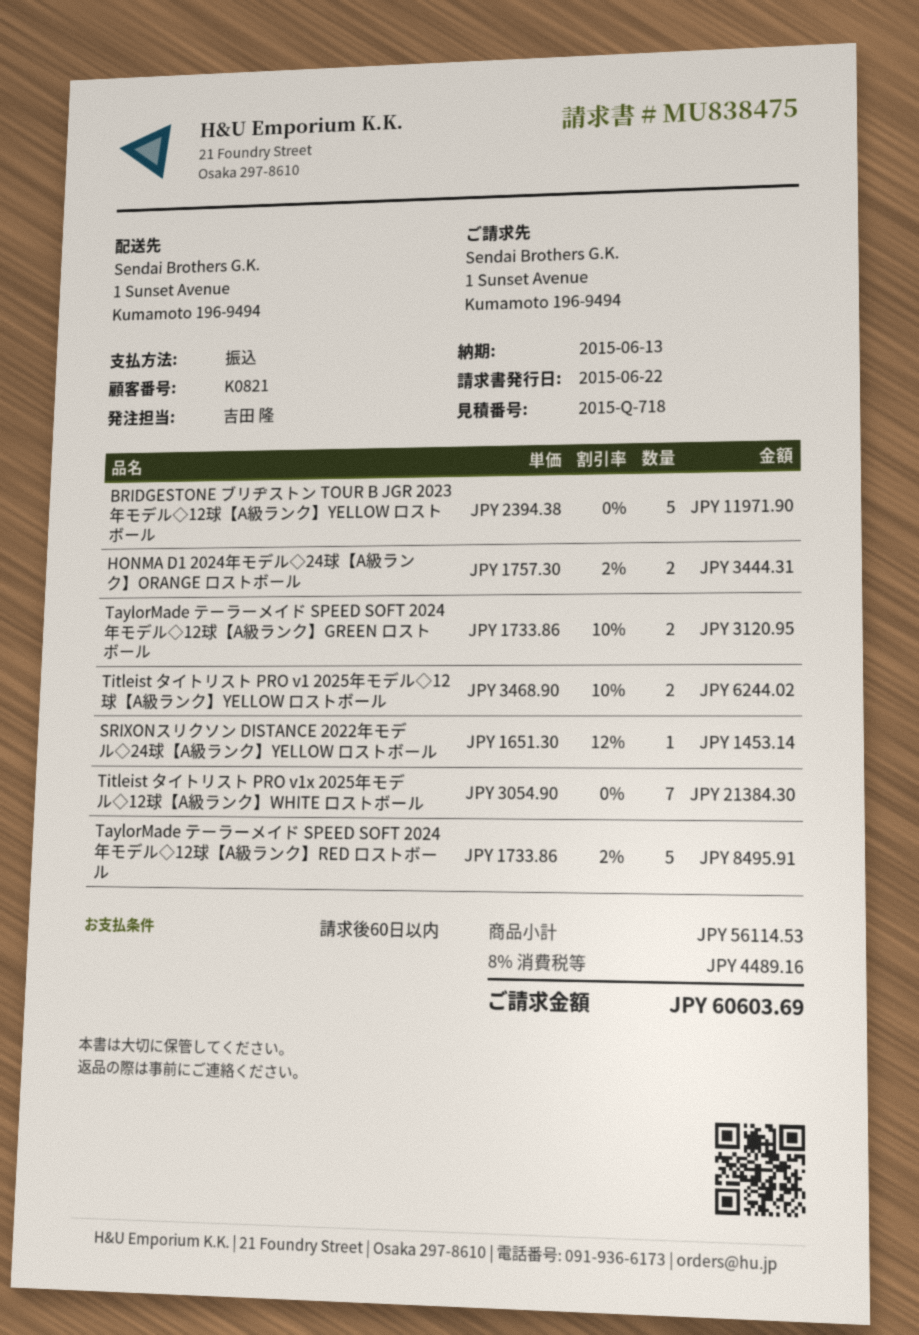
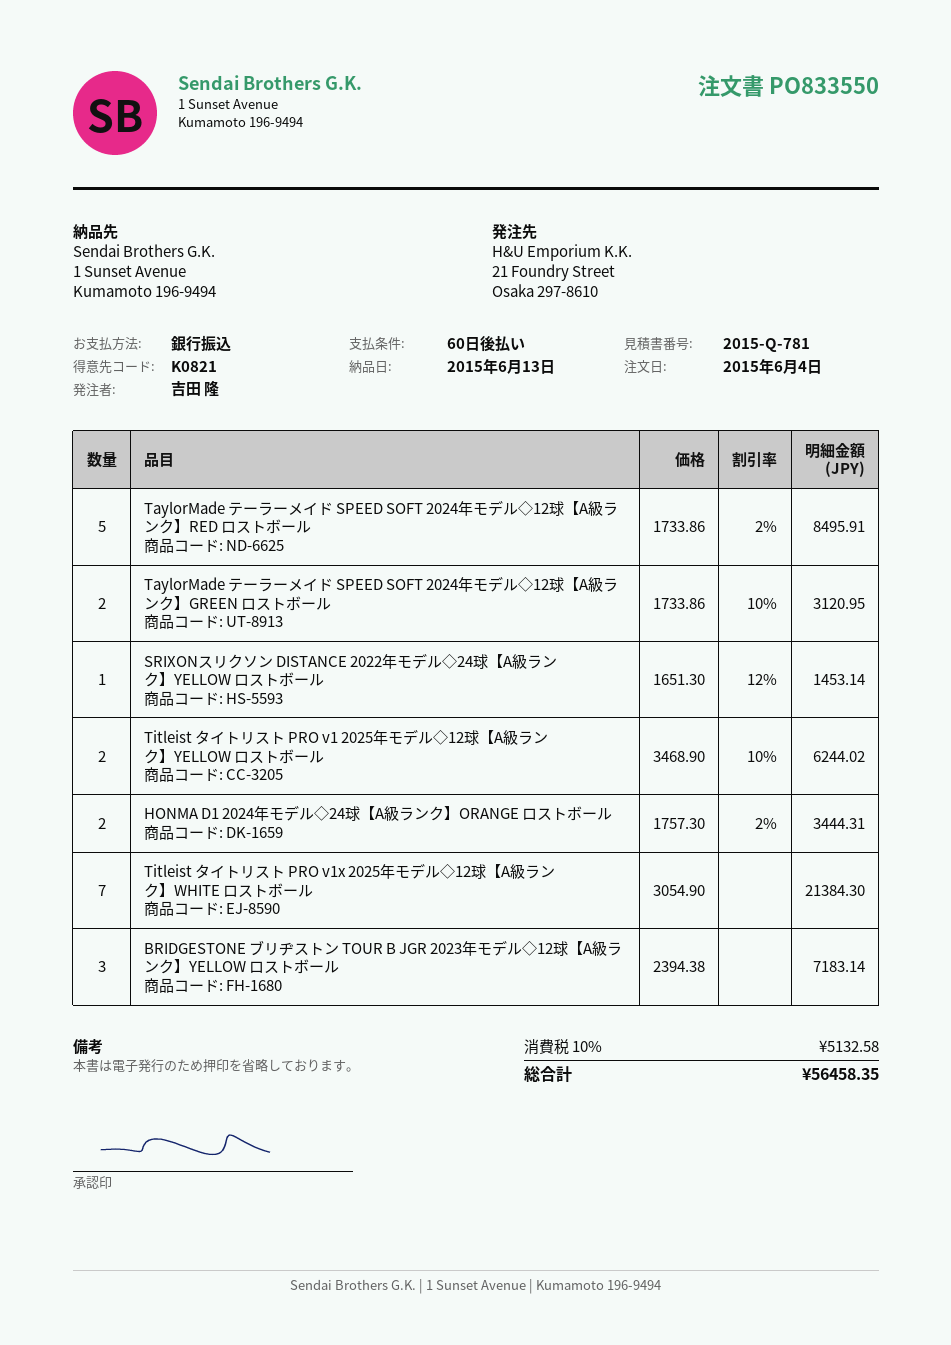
quote number: 2015-Q-718 -> 2015-Q-781
BRIDGESTONE ブリヂストン TOUR B JGR 2023年モデル◇12球【A級ランク】YELLOW ロストボール: 5 x 2394.38 = 11971.90 -> 3 x 2394.38 = 7183.14
tax: 8% = 4489.16 -> 10% = 5132.58
total: 60603.69 -> 56458.35

